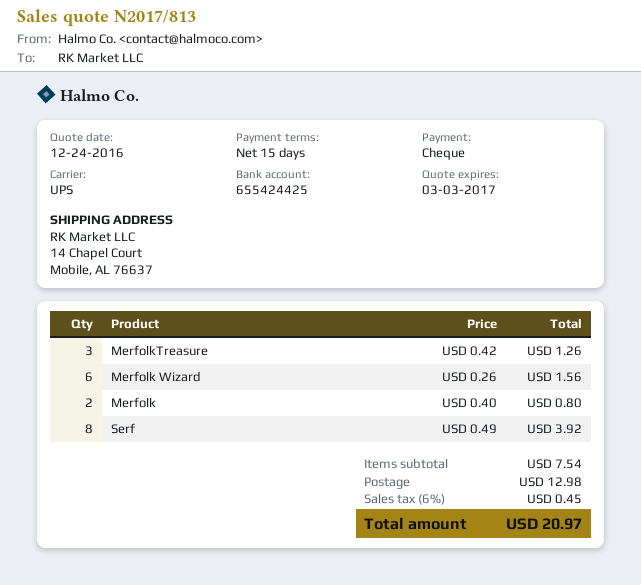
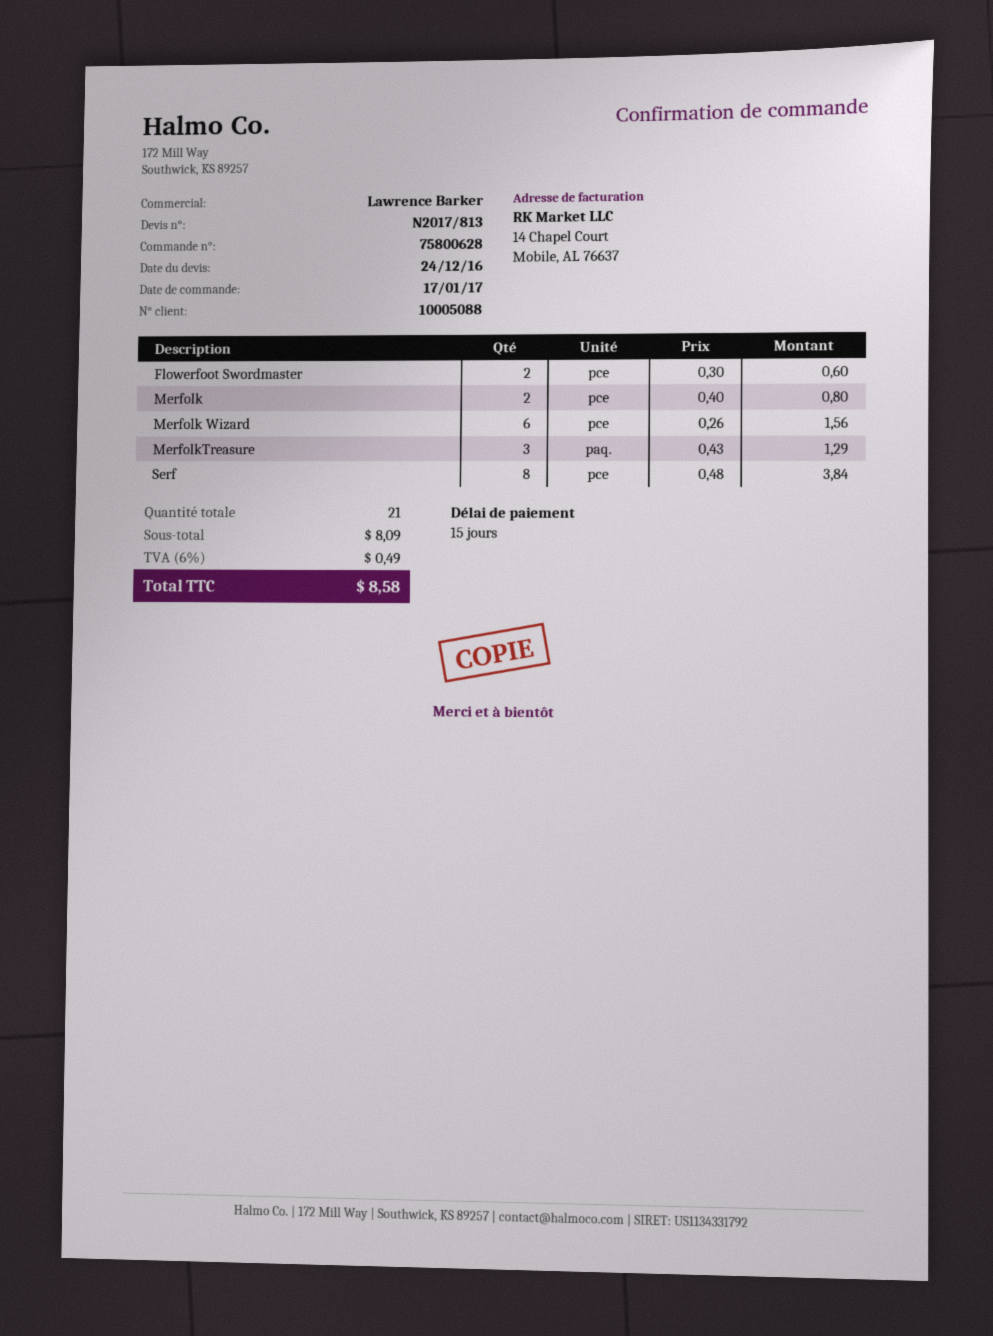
MerfolkTreasure: 3 x 0.42 = 1.26 -> 3 x 0.43 = 1.29
Serf: 8 x 0.49 = 3.92 -> 8 x 0.48 = 3.84
Flowerfoot Swordmaster: none -> 2 x 0.30 = 0.60
subtotal: 7.54 -> 8.09
shipping: 12.98 -> none
tax: 6% = 0.45 -> 6% = 0.49
total: 20.97 -> 8.58

